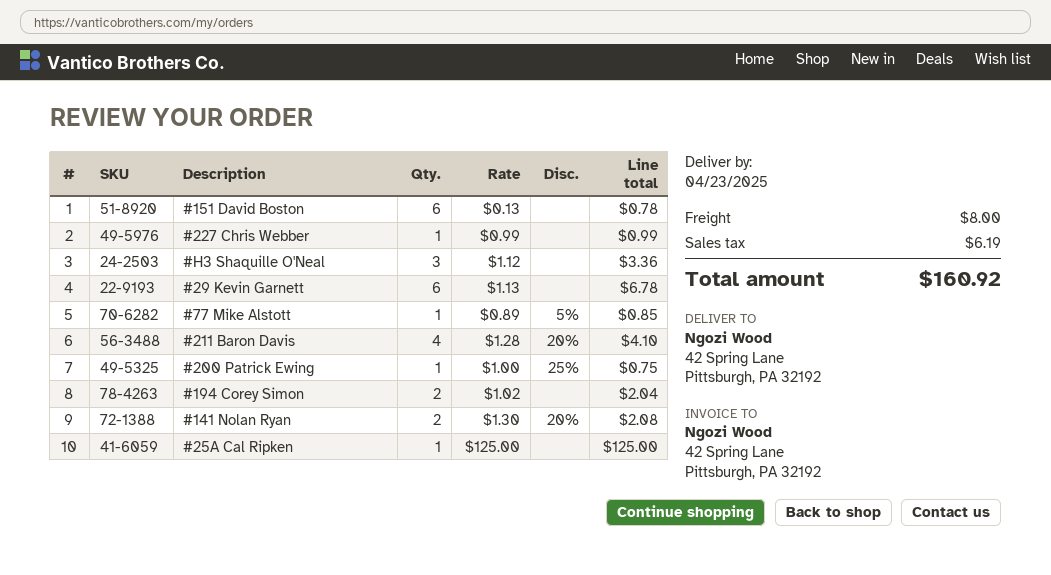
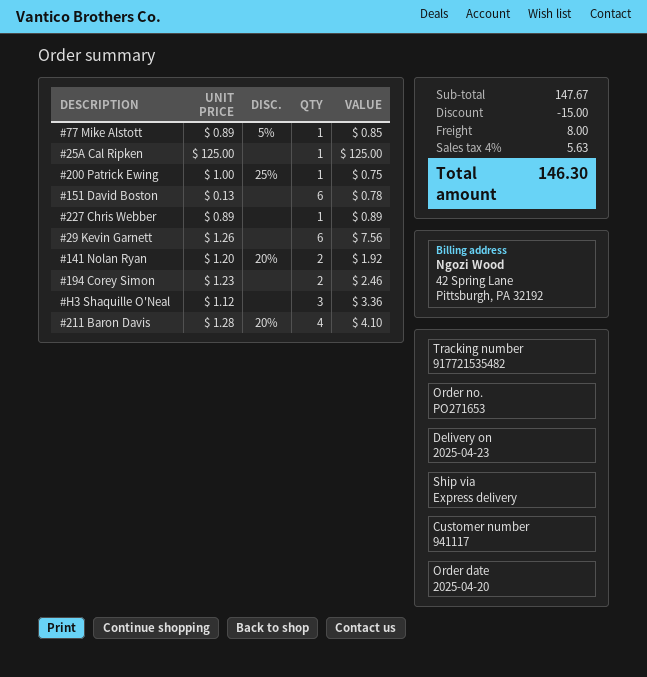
#227 Chris Webber: 1 x 0.99 = 0.99 -> 1 x 0.89 = 0.89
#29 Kevin Garnett: 6 x 1.13 = 6.78 -> 6 x 1.26 = 7.56
#194 Corey Simon: 2 x 1.02 = 2.04 -> 2 x 1.23 = 2.46
#141 Nolan Ryan: 2 x 1.30 - 20% = 2.08 -> 2 x 1.20 - 20% = 1.92
discount: none -> 15.00
tax: 6.19 -> 5.63
total: 160.92 -> 146.30

